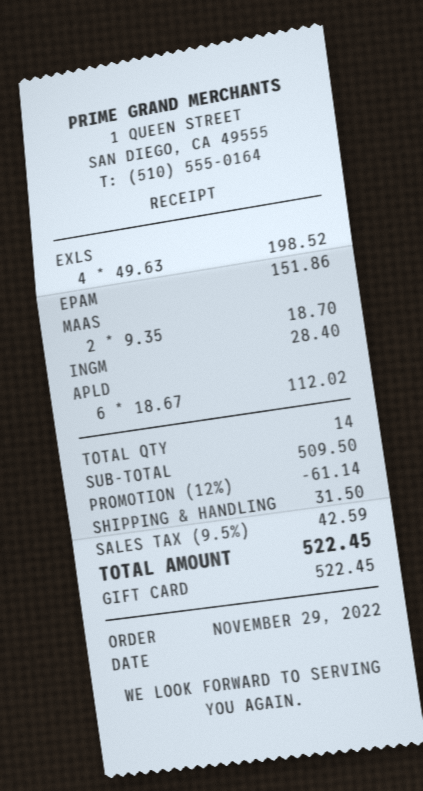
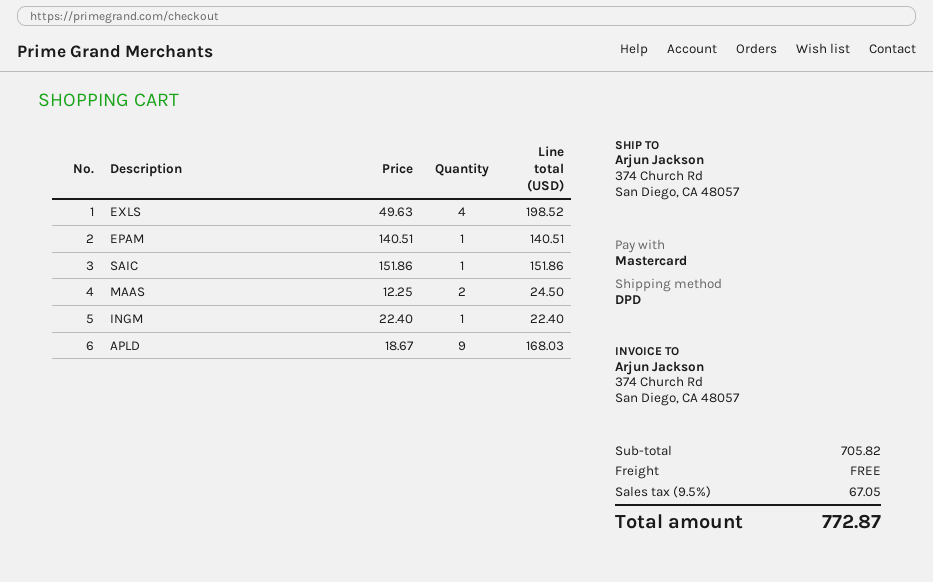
payment method: gift card -> Mastercard
EPAM: 1 x 151.86 = 151.86 -> 1 x 140.51 = 140.51
MAAS: 2 x 9.35 = 18.70 -> 2 x 12.25 = 24.50
INGM: 1 x 28.40 = 28.40 -> 1 x 22.40 = 22.40
APLD: 6 x 18.67 = 112.02 -> 9 x 18.67 = 168.03
SAIC: none -> 1 x 151.86 = 151.86
subtotal: 509.50 -> 705.82
discount: 12% = 61.14 -> none
shipping: 31.50 -> 0.00
tax: 9.5% = 42.59 -> 9.5% = 67.05
total: 522.45 -> 772.87

